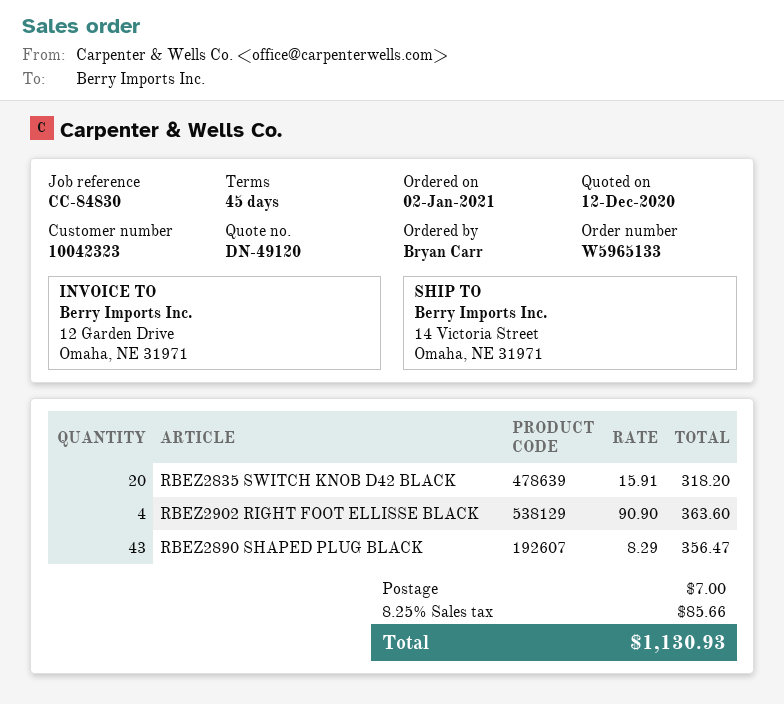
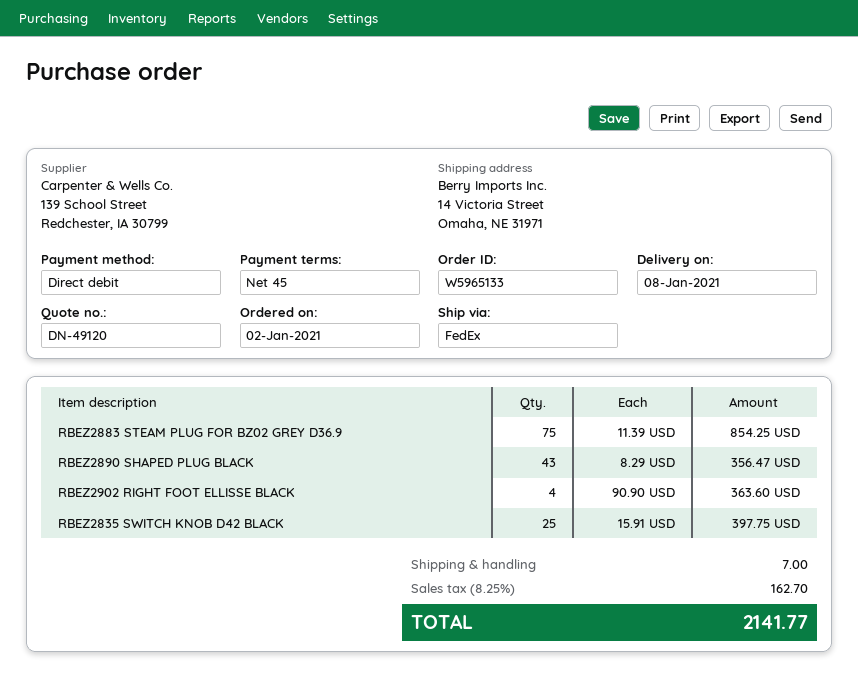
RBEZ2835 SWITCH KNOB D42 BLACK: 20 x 15.91 = 318.20 -> 25 x 15.91 = 397.75
RBEZ2883 STEAM PLUG FOR BZ02 GREY D36.9: none -> 75 x 11.39 = 854.25
tax: 8.25% = 85.66 -> 8.25% = 162.70
total: 1130.93 -> 2141.77

